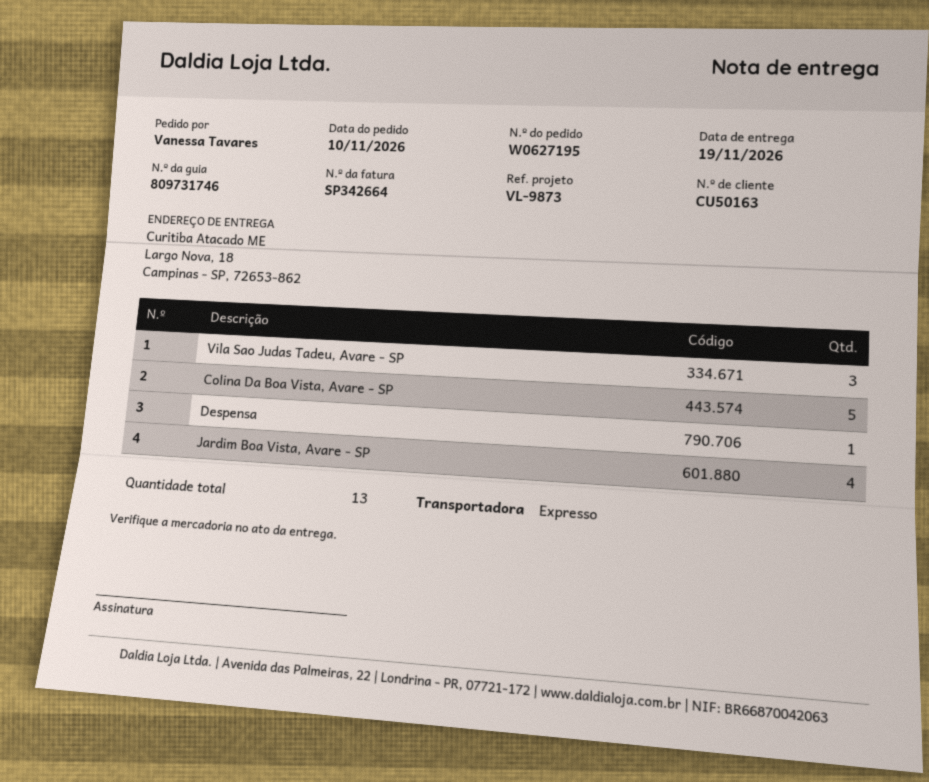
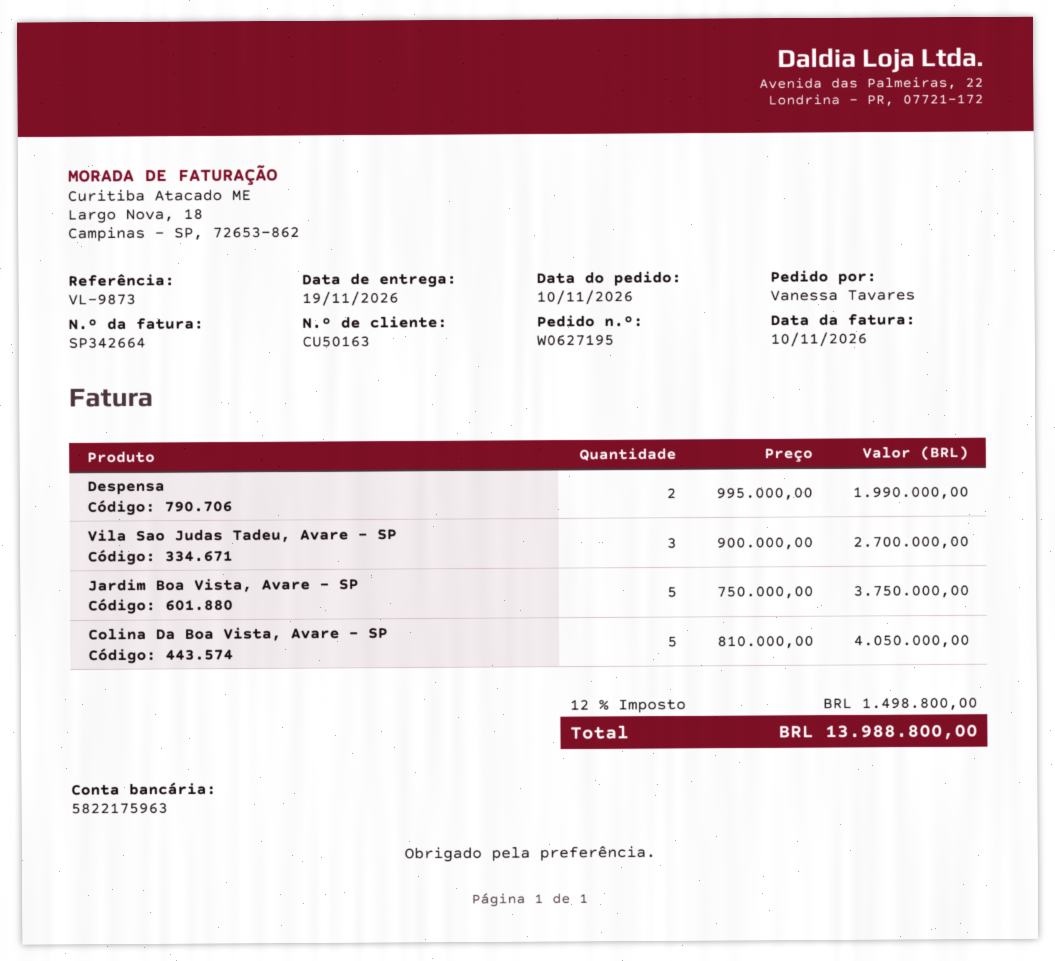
Despensa: 1 -> 2
Jardim Boa Vista, Avare - SP: 4 -> 5

